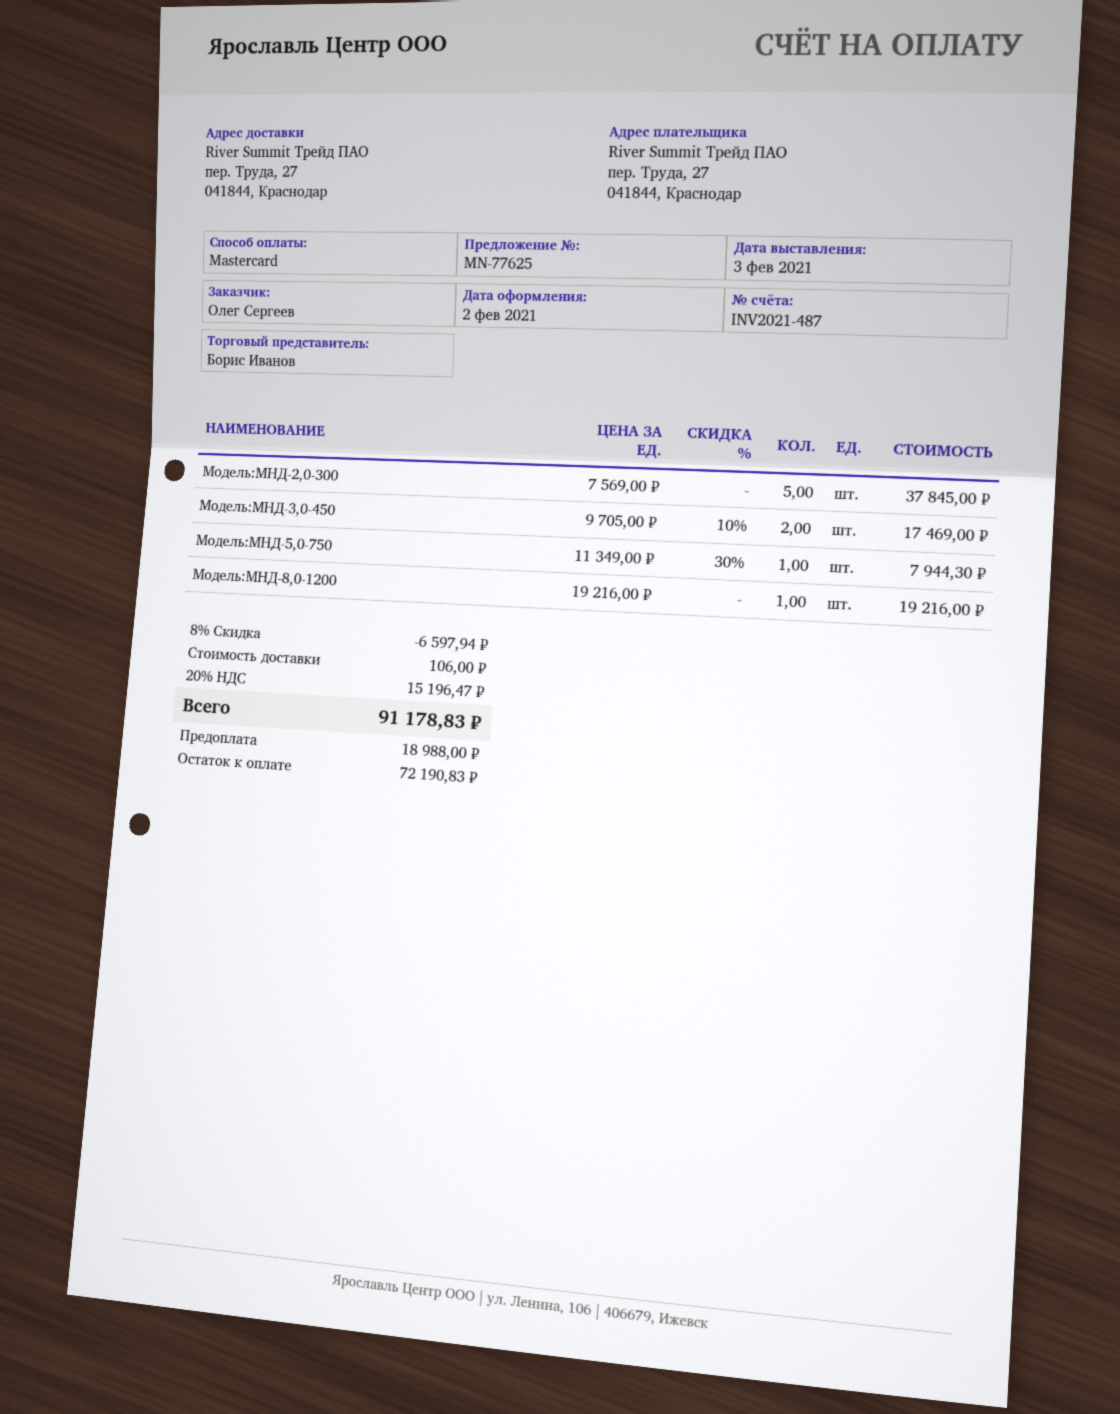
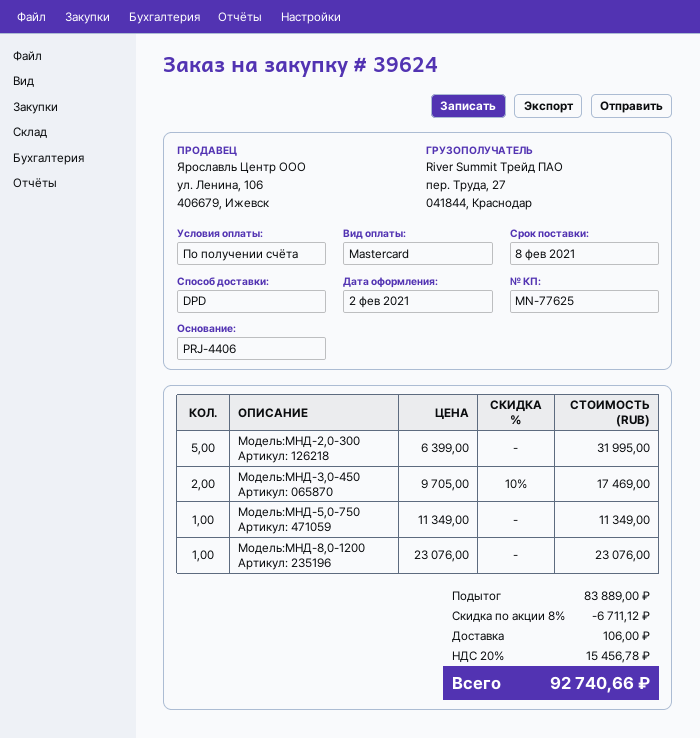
Модель:МНД-2,0-300: 5 x 7569.00 = 37845.00 -> 5 x 6399.00 = 31995.00
Модель:МНД-5,0-750: 1 x 11349.00 - 30% = 7944.30 -> 1 x 11349.00 = 11349.00
Модель:МНД-8,0-1200: 1 x 19216.00 = 19216.00 -> 1 x 23076.00 = 23076.00
discount: 8% = 6597.94 -> 8% = 6711.12
tax: 20% = 15196.47 -> 20% = 15456.78
total: 91178.83 -> 92740.66

